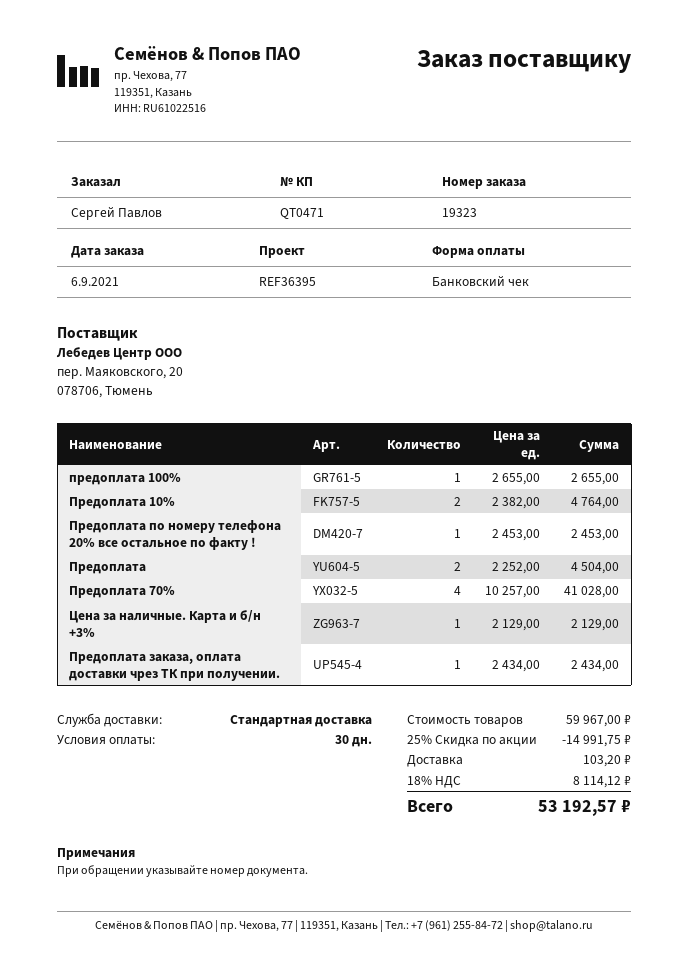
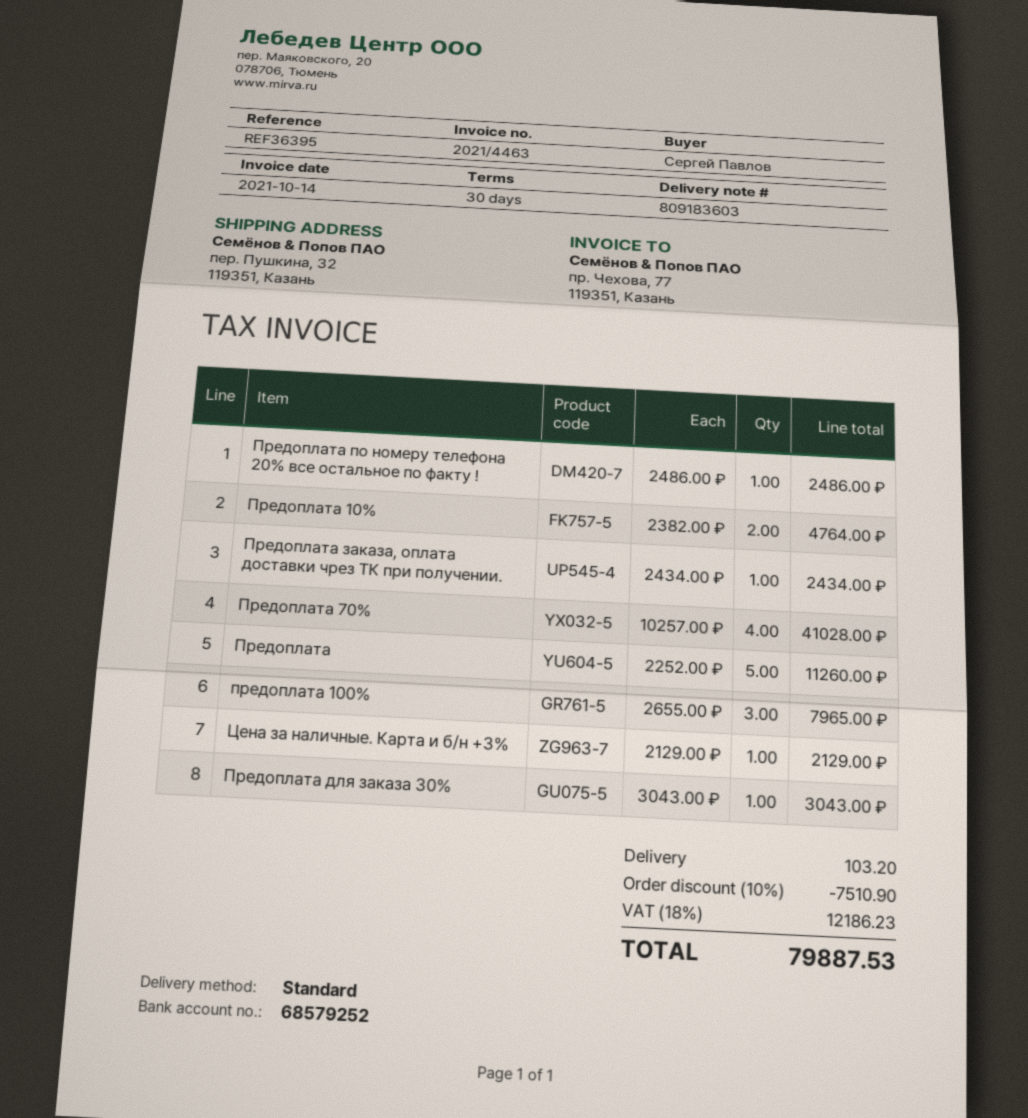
предоплата 100%: 1 x 2655.00 = 2655.00 -> 3 x 2655.00 = 7965.00
Предоплата по номеру телефона 20% все остальное по факту !: 1 x 2453.00 = 2453.00 -> 1 x 2486.00 = 2486.00
Предоплата: 2 x 2252.00 = 4504.00 -> 5 x 2252.00 = 11260.00
Предоплата для заказа 30%: none -> 1 x 3043.00 = 3043.00
discount: 25% = 14991.75 -> 10% = 7510.90
tax: 18% = 8114.12 -> 18% = 12186.23
total: 53192.57 -> 79887.53

